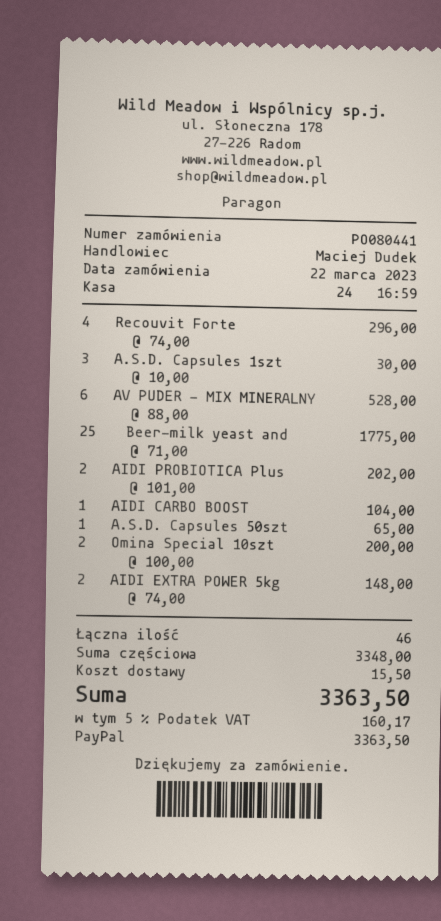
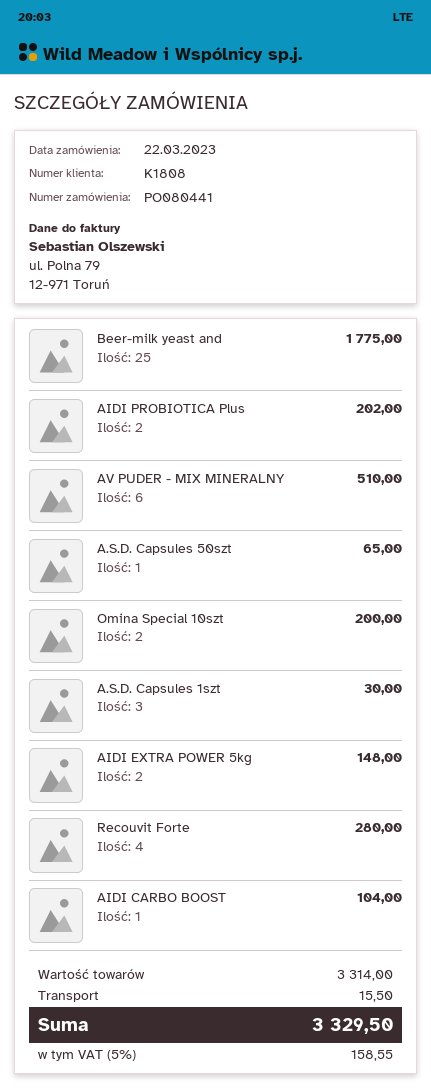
Recouvit Forte: 4 for 296.00 -> 4 for 280.00
AV PUDER - MIX MINERALNY: 6 for 528.00 -> 6 for 510.00
subtotal: 3348.00 -> 3314.00
tax: 5% = 160.17 -> 5% = 158.55
total: 3363.50 -> 3329.50

